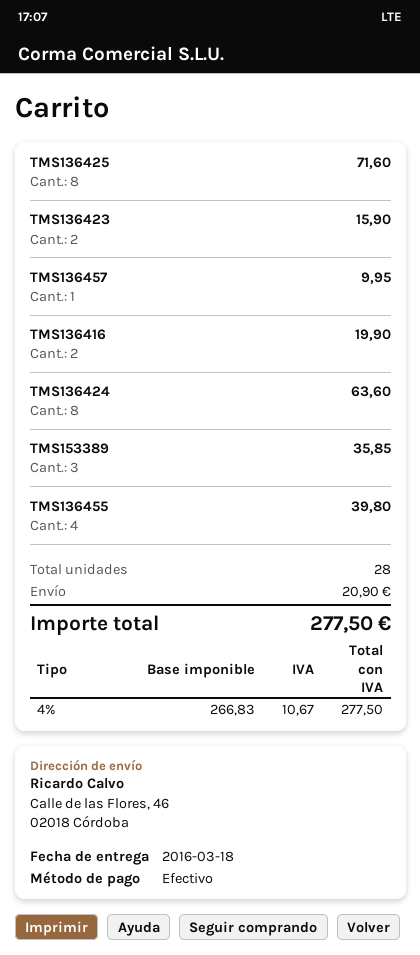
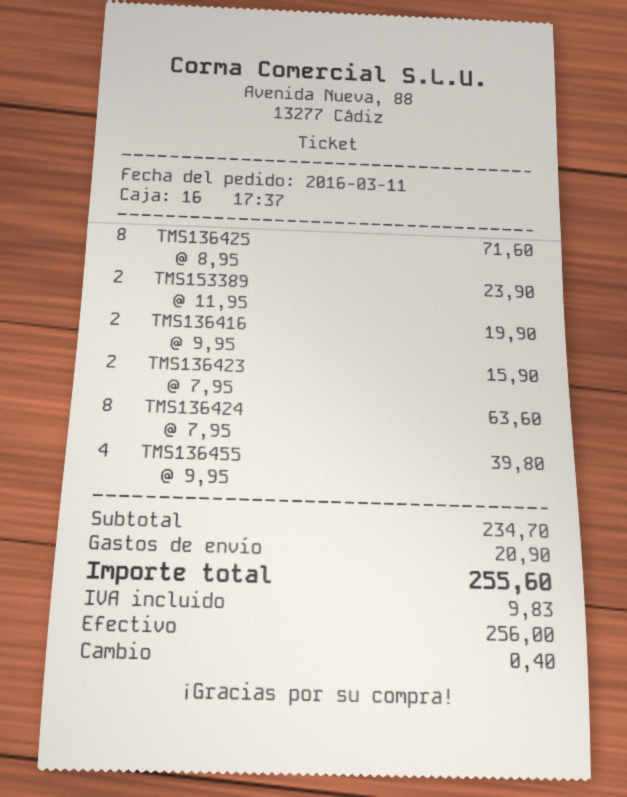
TMS136457: 1 for 9.95 -> none
TMS153389: 3 for 35.85 -> 2 for 23.90
tax: 10.67 -> 9.83
total: 277.50 -> 255.60

